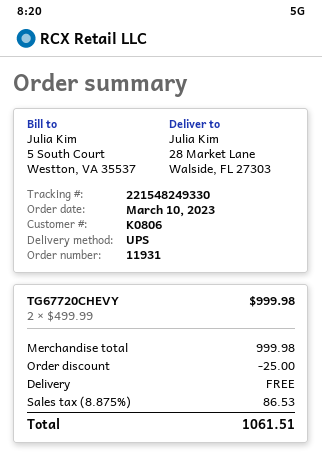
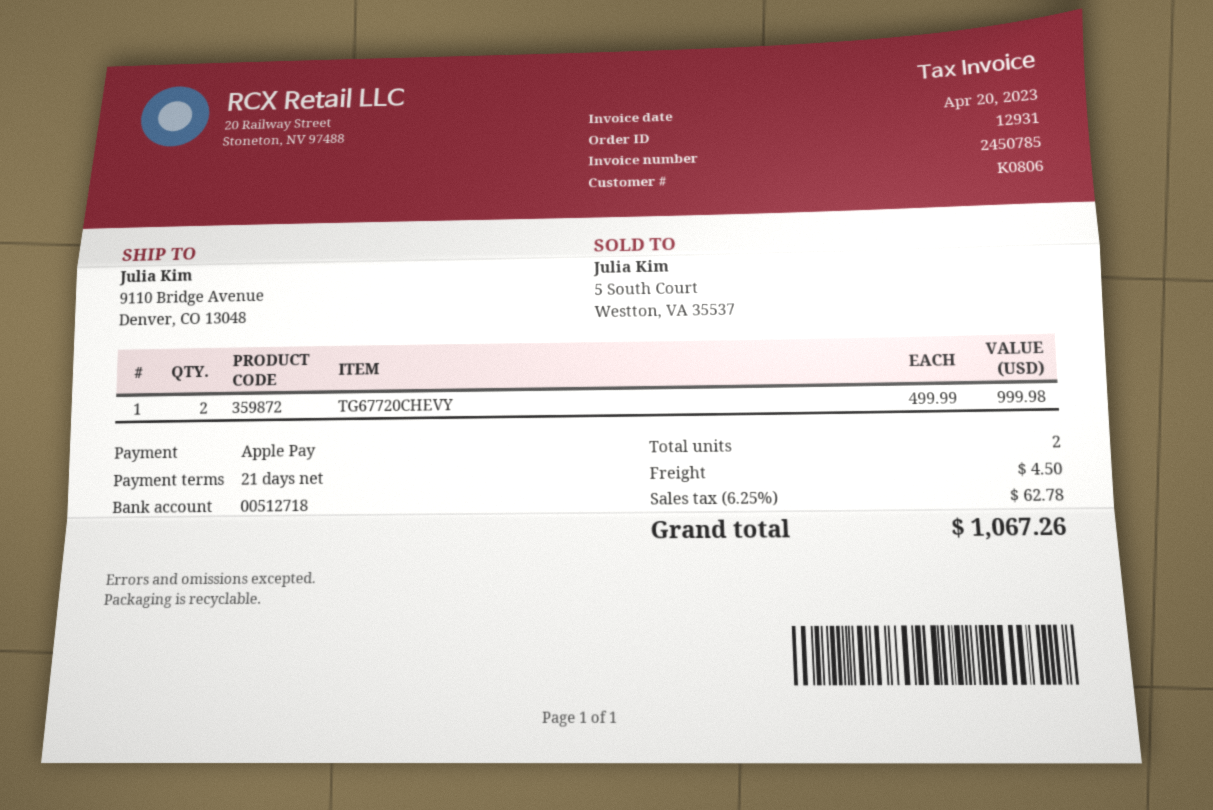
order number: 11931 -> 12931
ship to: 28 Market Lane, Walside, FL 27303 -> 9110 Bridge Avenue, Denver, CO 13048
discount: 25.00 -> none
shipping: 0.00 -> 4.50
tax: 8.875% = 86.53 -> 6.25% = 62.78
total: 1061.51 -> 1067.26

